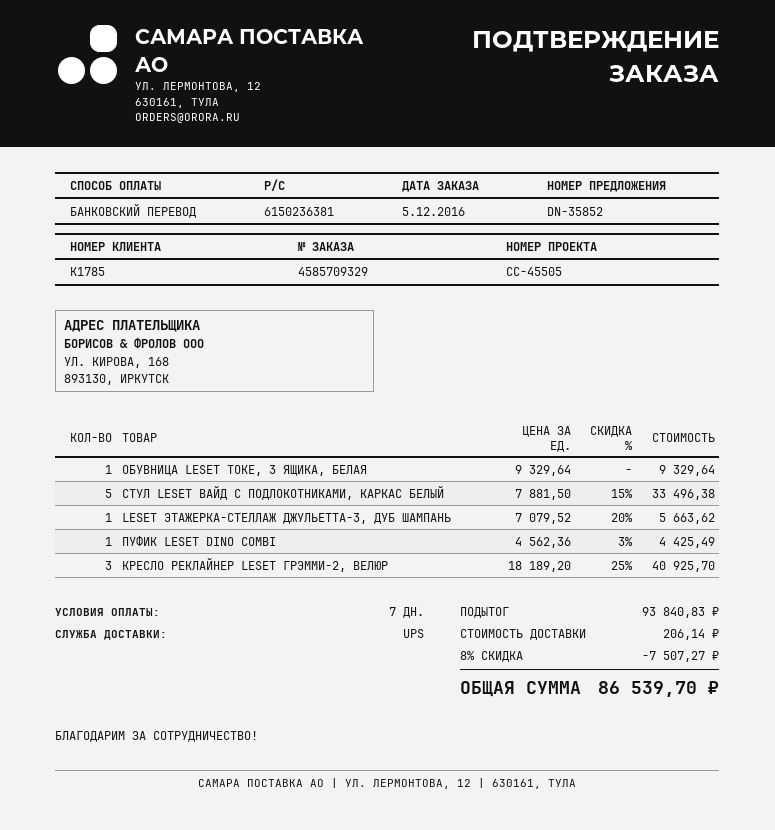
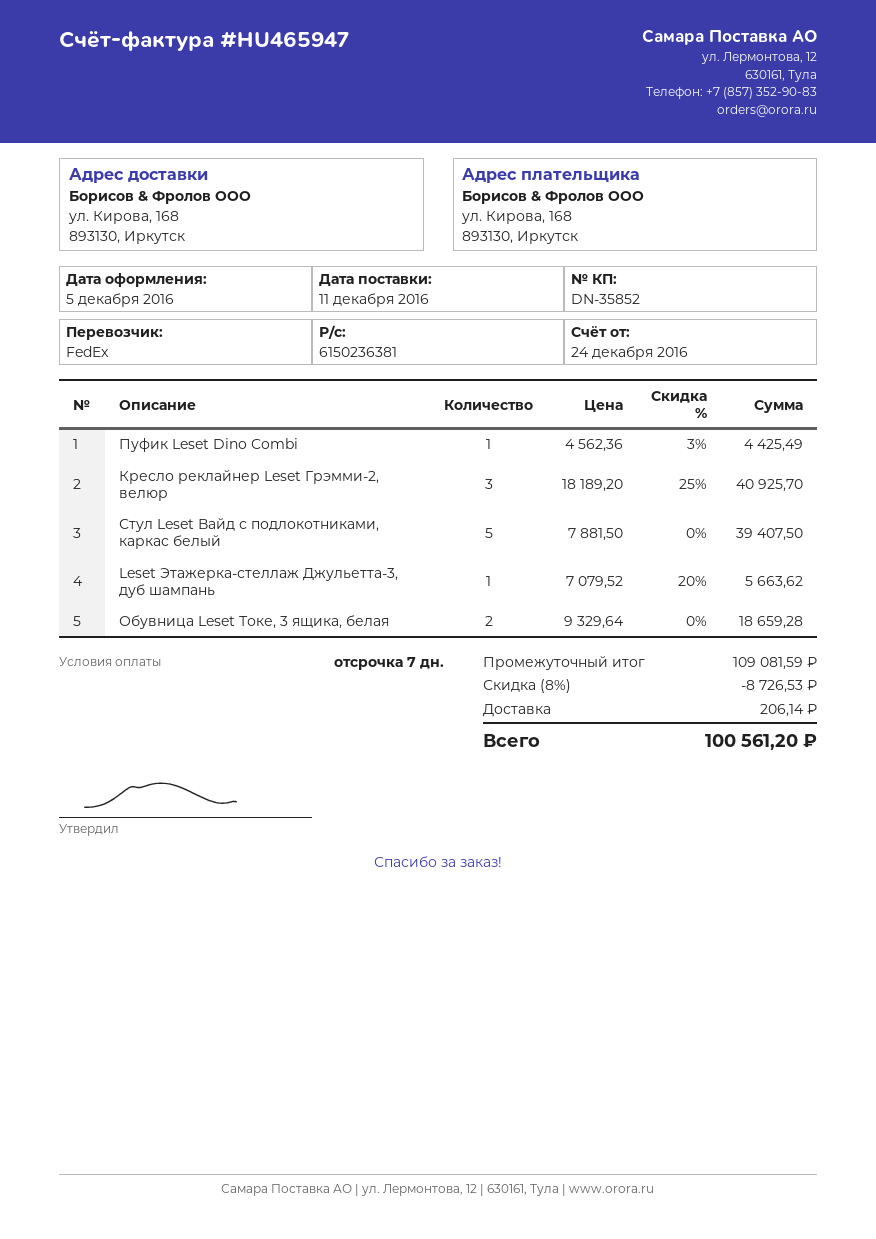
shipping method: UPS -> FedEx
ОБУВНИЦА LESET ТОКЕ, 3 ЯЩИКА, БЕЛАЯ: 1 x 9329.64 = 9329.64 -> 2 x 9329.64 = 18659.28
СТУЛ LESET ВАЙД С ПОДЛОКОТНИКАМИ, КАРКАС БЕЛЫЙ: 5 x 7881.50 - 15% = 33496.38 -> 5 x 7881.50 = 39407.50
subtotal: 93840.83 -> 109081.59
discount: 8% = 7507.27 -> 8% = 8726.53
total: 86539.70 -> 100561.20

